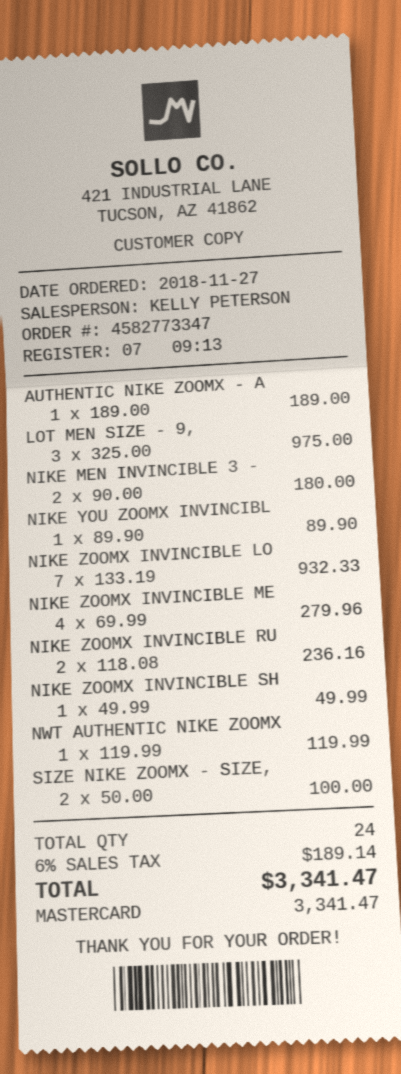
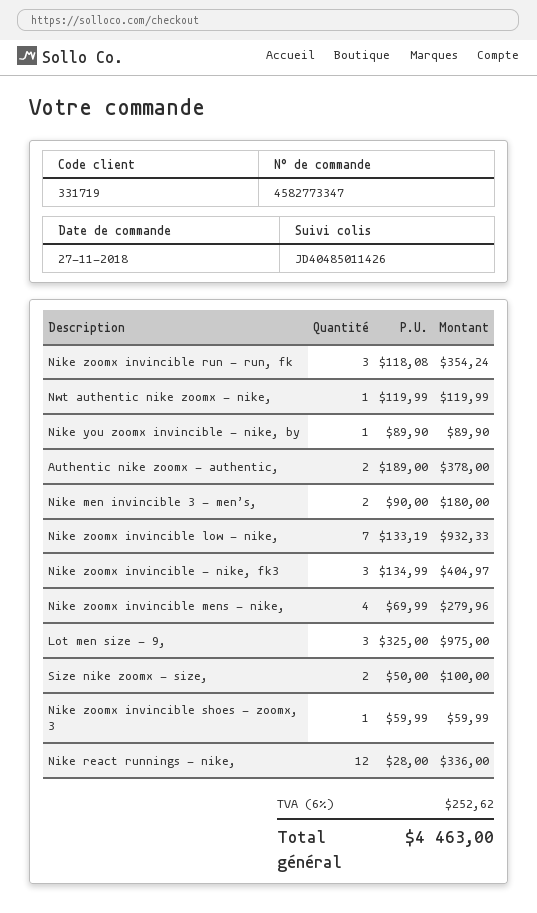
AUTHENTIC NIKE ZOOMX - A: 1 x 189.00 = 189.00 -> 2 x 189.00 = 378.00
NIKE ZOOMX INVINCIBLE RU: 2 x 118.08 = 236.16 -> 3 x 118.08 = 354.24
NIKE ZOOMX INVINCIBLE SH: 1 x 49.99 = 49.99 -> 1 x 59.99 = 59.99
Nike zoomx invincible - nike, fk3: none -> 3 x 134.99 = 404.97
Nike react runnings - nike,: none -> 12 x 28.00 = 336.00
tax: 6% = 189.14 -> 6% = 252.62
total: 3341.47 -> 4463.00

